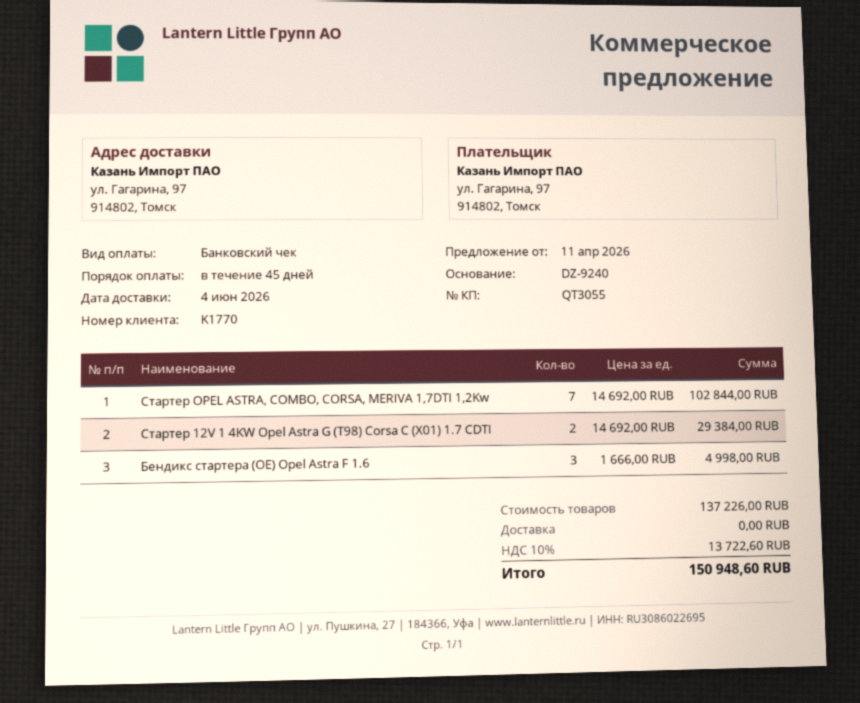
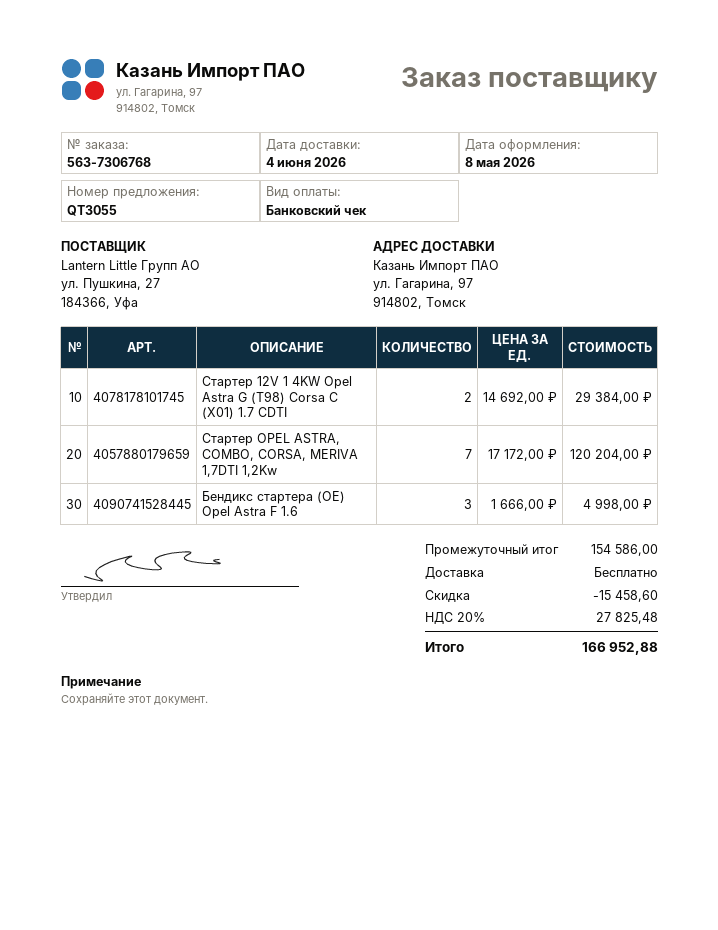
Стартер OPEL ASTRA, COMBO, CORSA, MERIVA 1,7DTI 1,2Kw: 7 x 14692.00 = 102844.00 -> 7 x 17172.00 = 120204.00
subtotal: 137226.00 -> 154586.00
discount: none -> 15458.60
tax: 10% = 13722.60 -> 20% = 27825.48
total: 150948.60 -> 166952.88

